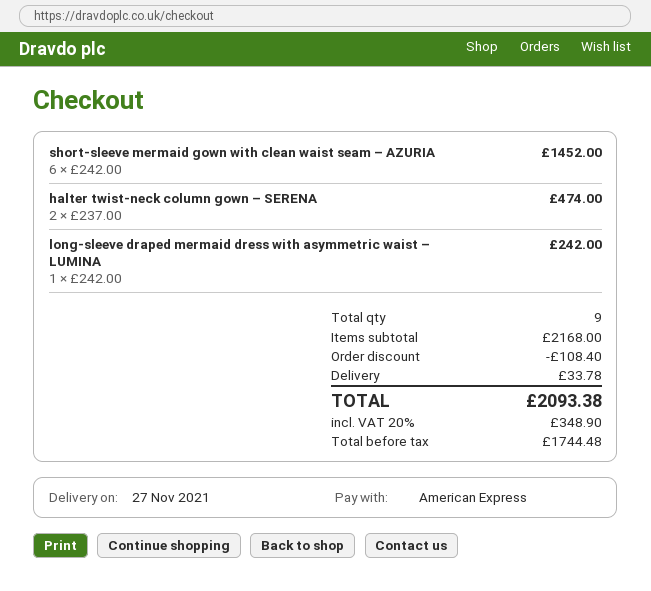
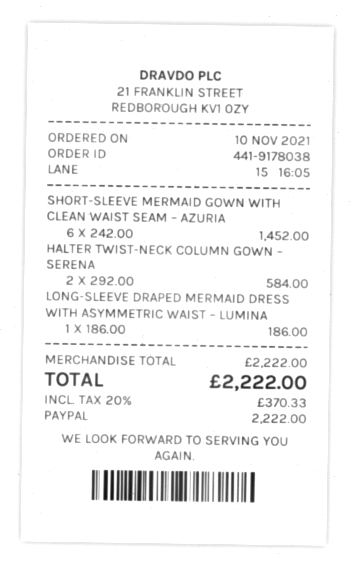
payment method: American Express -> PayPal
halter twist-neck column gown – SERENA: 2 x 237.00 = 474.00 -> 2 x 292.00 = 584.00
long-sleeve draped mermaid dress with asymmetric waist – LUMINA: 1 x 242.00 = 242.00 -> 1 x 186.00 = 186.00
subtotal: 2168.00 -> 2222.00
discount: 108.40 -> none
shipping: 33.78 -> none
tax: 20% = 348.90 -> 20% = 370.33
total: 2093.38 -> 2222.00

